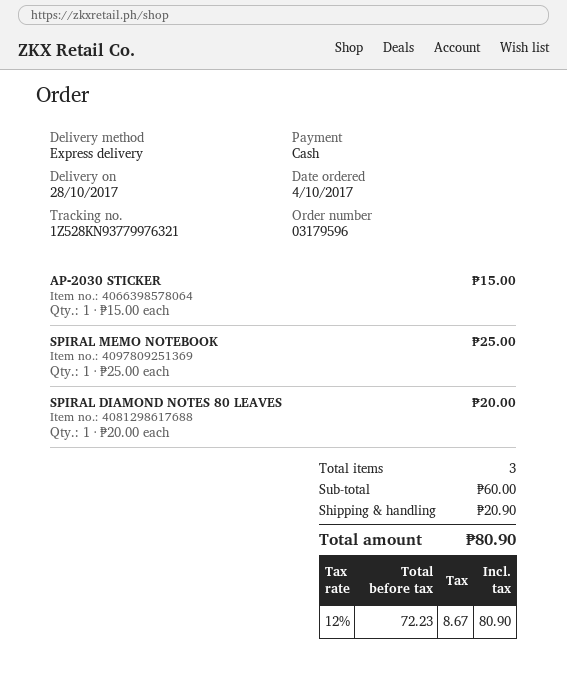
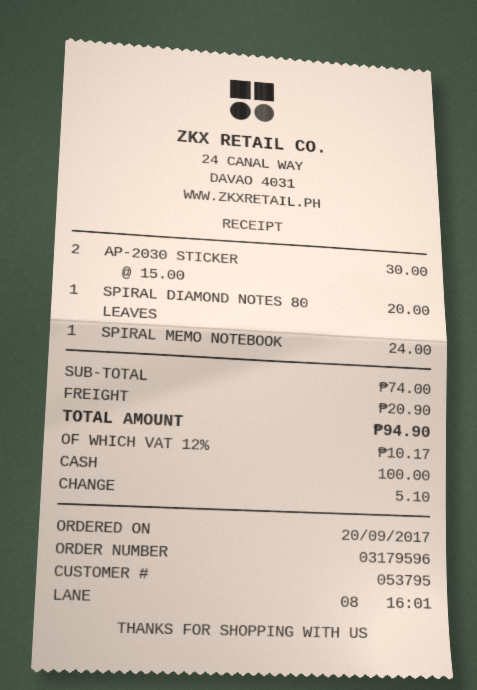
order date: 2017-10-04 -> 2017-09-20
AP-2030 STICKER: 1 x 15.00 = 15.00 -> 2 x 15.00 = 30.00
SPIRAL MEMO NOTEBOOK: 1 x 25.00 = 25.00 -> 1 x 24.00 = 24.00
subtotal: 60.00 -> 74.00
tax: 12% = 8.67 -> 12% = 10.17
total: 80.90 -> 94.90

